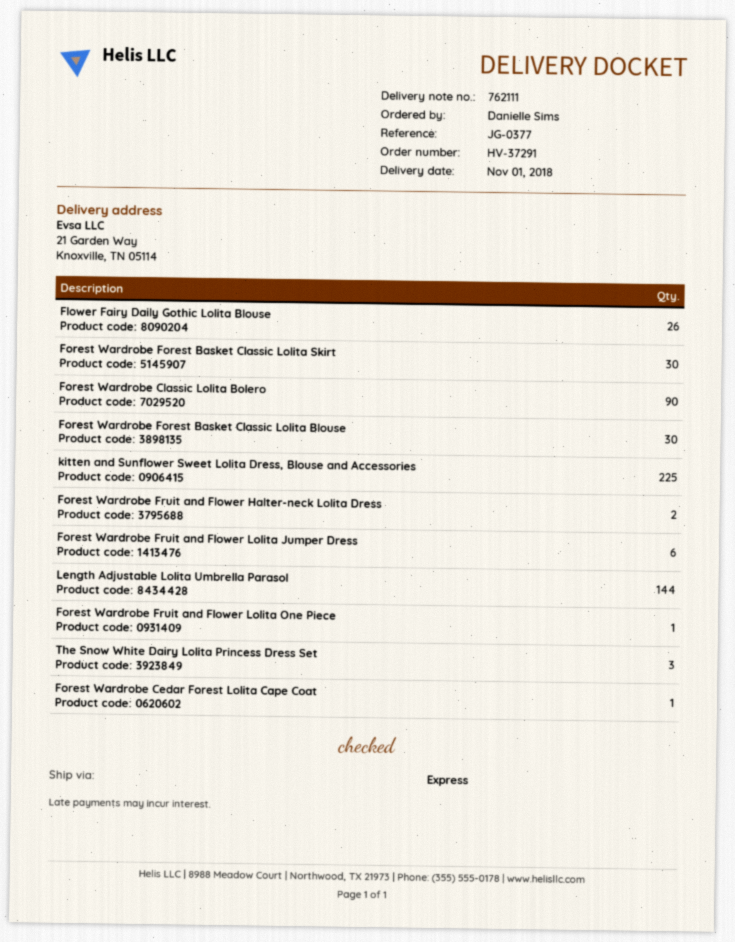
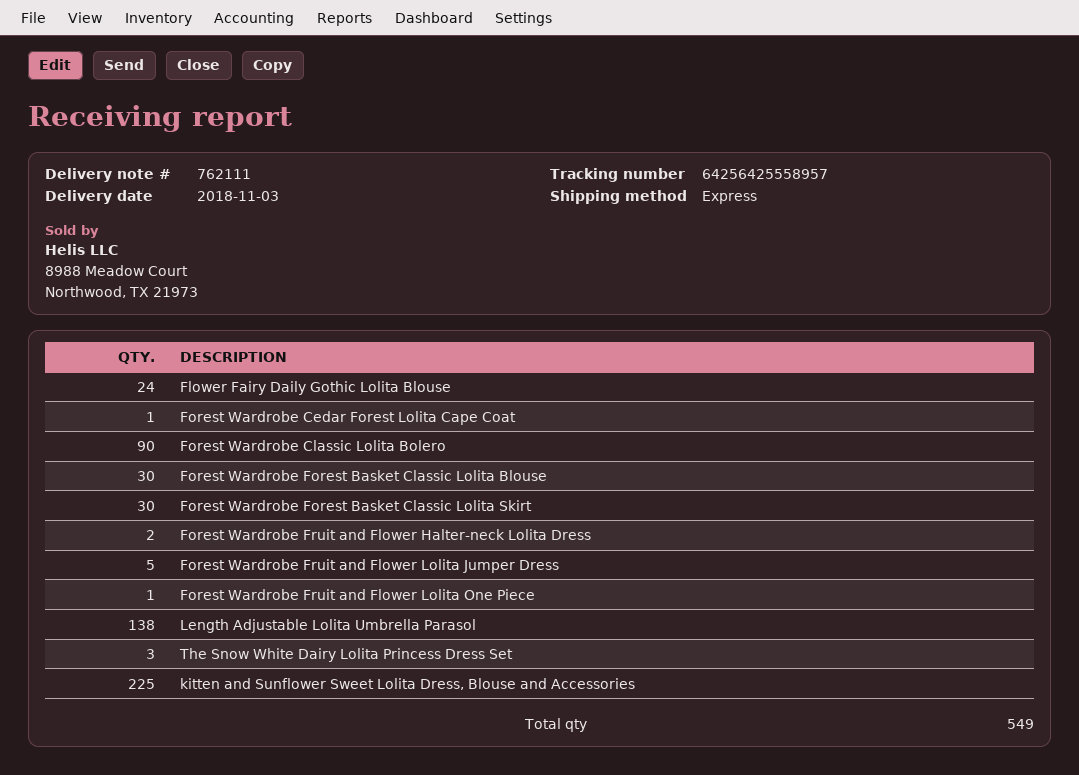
delivery date: 2018-11-01 -> 2018-11-03
Flower Fairy Daily Gothic Lolita Blouse: 26 -> 24
Forest Wardrobe Fruit and Flower Lolita Jumper Dress: 6 -> 5
Length Adjustable Lolita Umbrella Parasol: 144 -> 138

